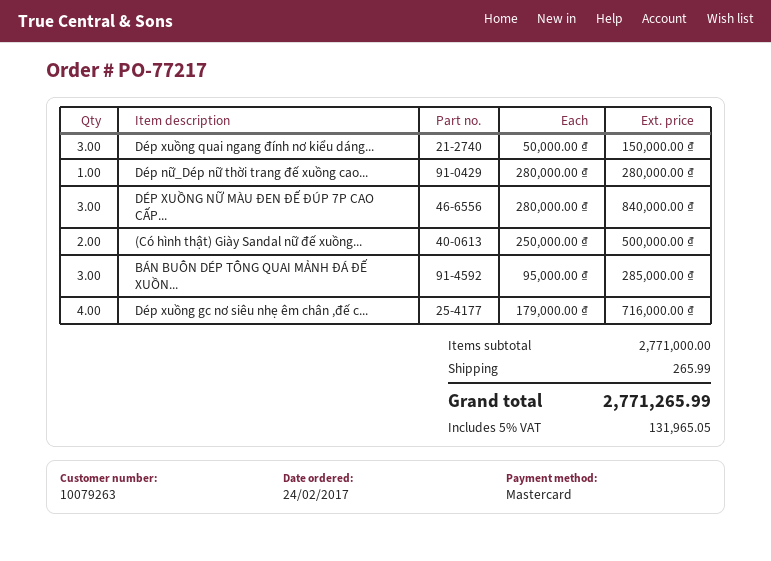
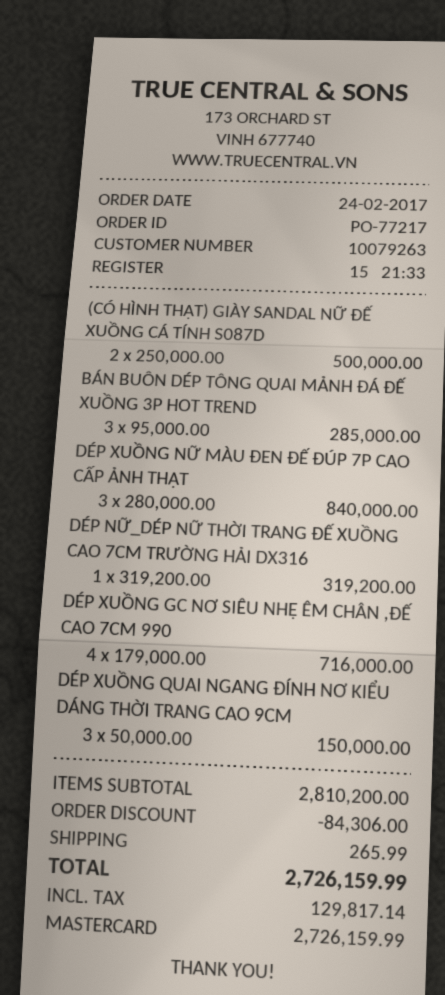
Dép nữ_Dép nữ thời trang đế xuồng cao...: 1 x 280000.00 = 280000.00 -> 1 x 319200.00 = 319200.00
subtotal: 2771000.00 -> 2810200.00
discount: none -> 84306.00
tax: 131965.05 -> 129817.14
total: 2771265.99 -> 2726159.99

